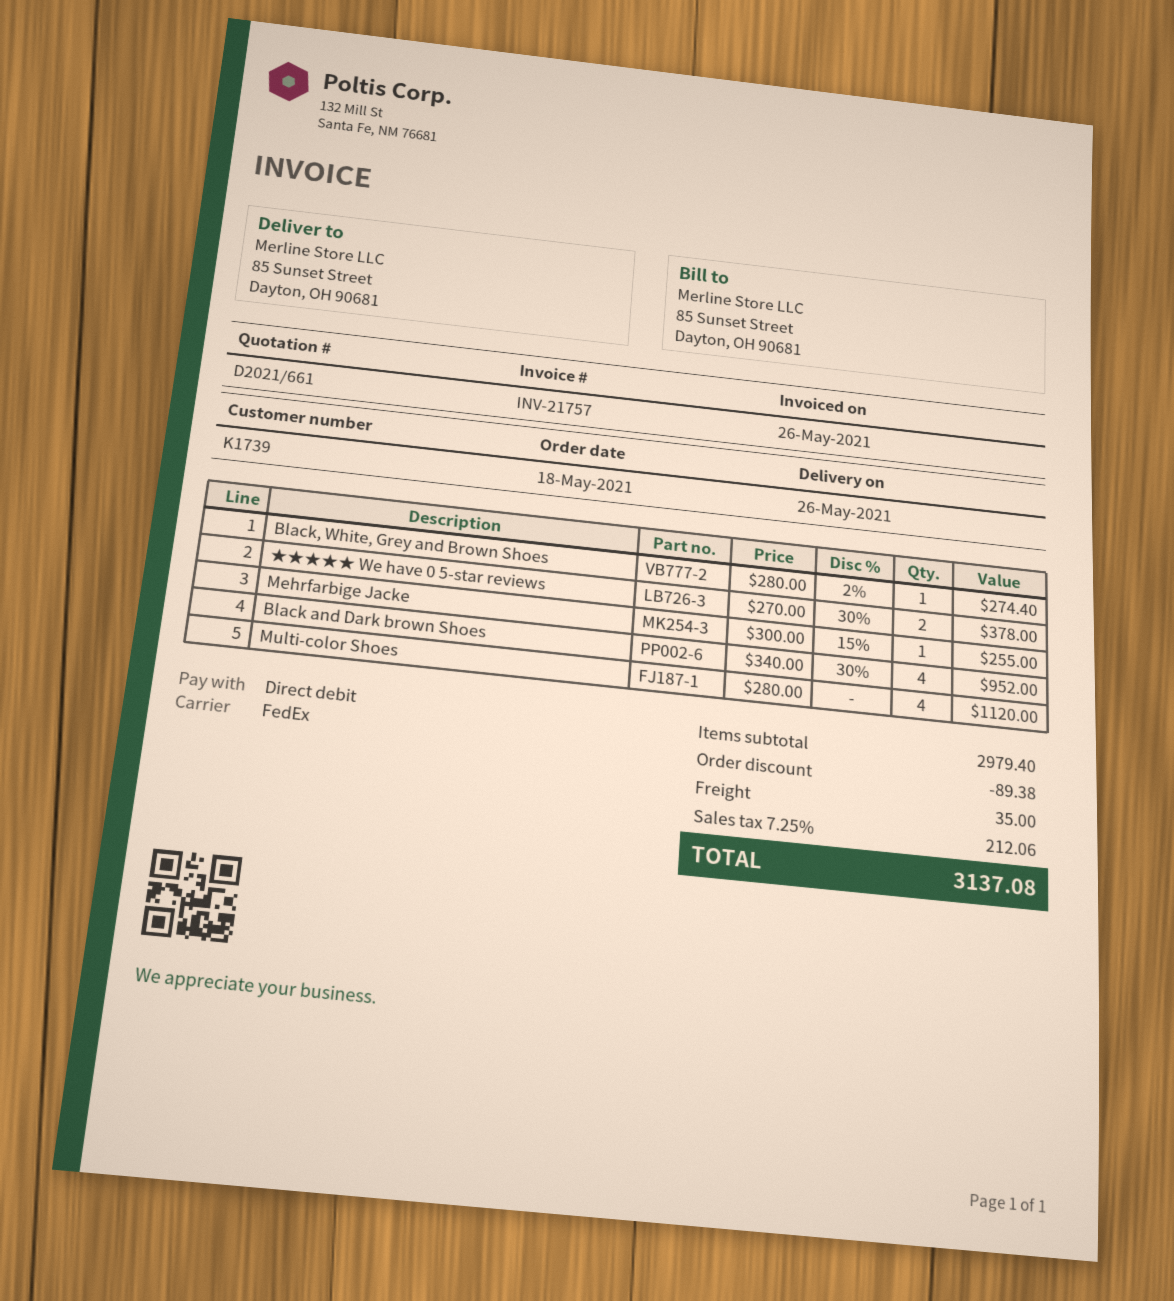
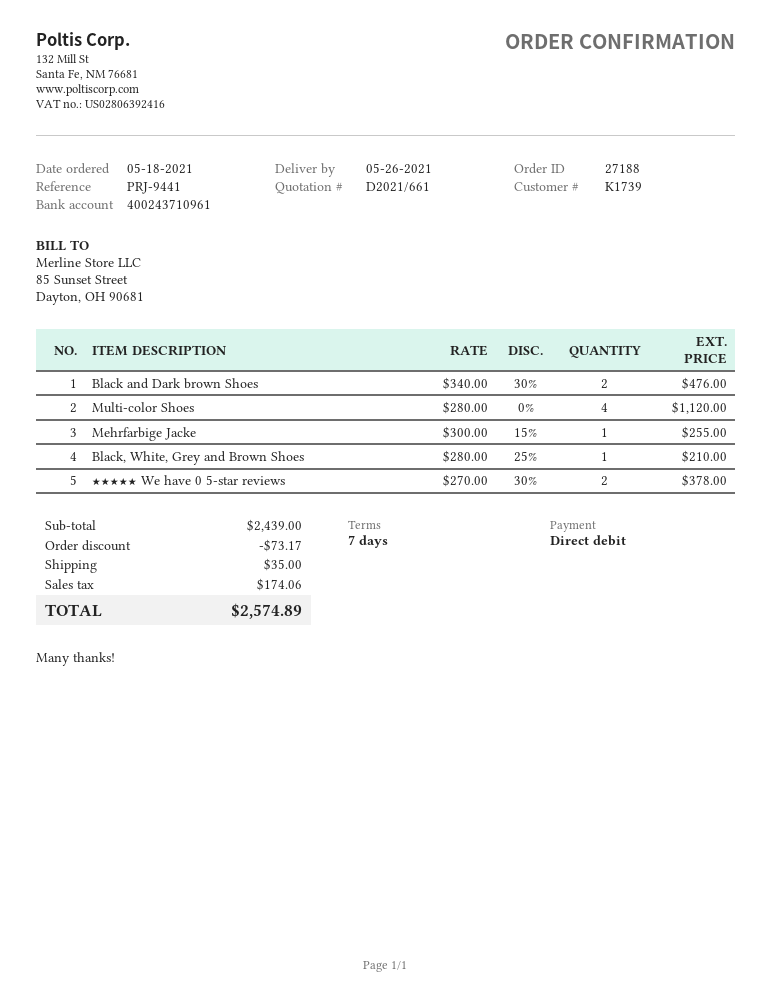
Black, White, Grey and Brown Shoes: 1 x 280.00 - 2% = 274.40 -> 1 x 280.00 - 25% = 210.00
Black and Dark brown Shoes: 4 x 340.00 - 30% = 952.00 -> 2 x 340.00 - 30% = 476.00
subtotal: 2979.40 -> 2439.00
discount: 89.38 -> 73.17
tax: 212.06 -> 174.06
total: 3137.08 -> 2574.89

